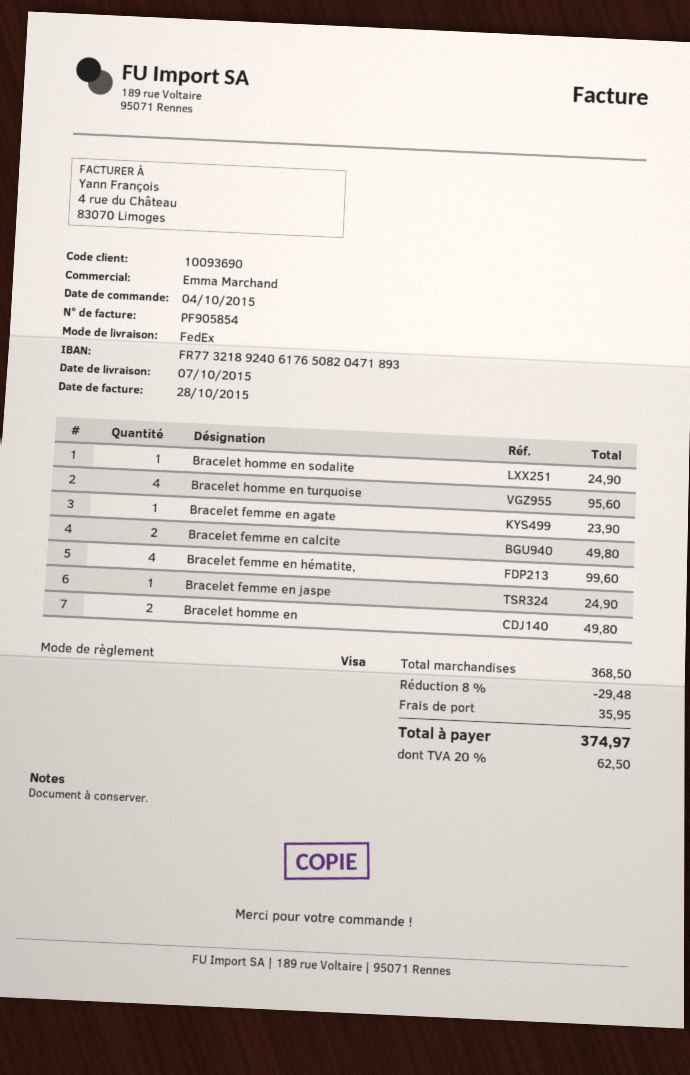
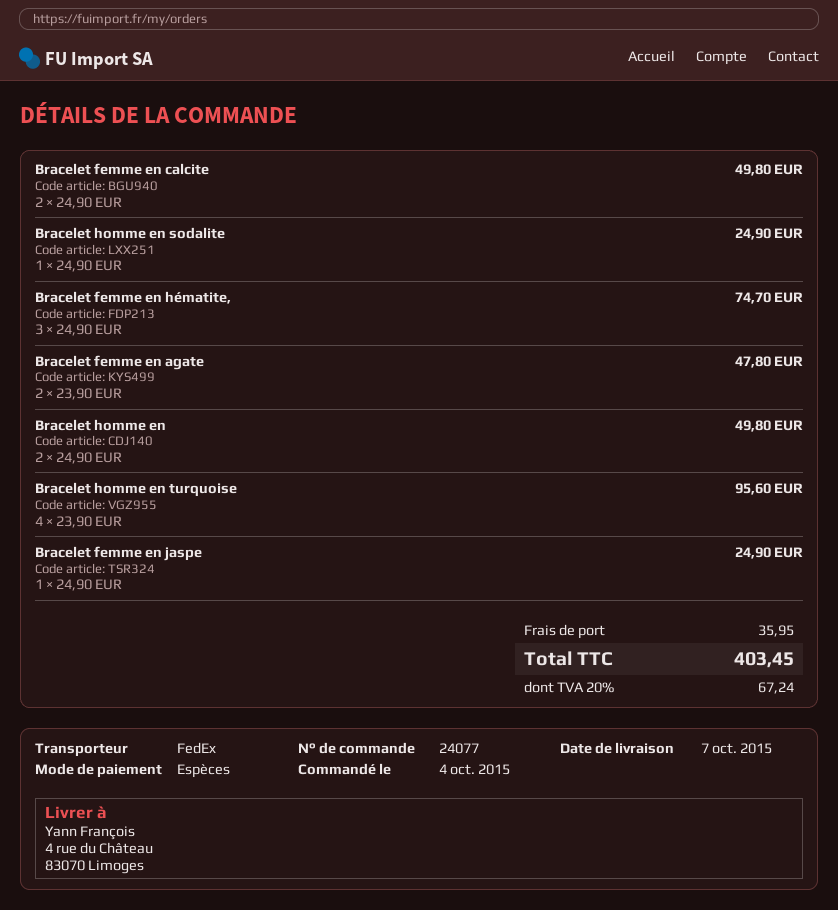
payment method: Visa -> cash
Bracelet femme en agate: 1 for 23.90 -> 2 for 47.80
Bracelet femme en hématite,: 4 for 99.60 -> 3 for 74.70
discount: 8% = 29.48 -> none
tax: 20% = 62.50 -> 20% = 67.24
total: 374.97 -> 403.45

